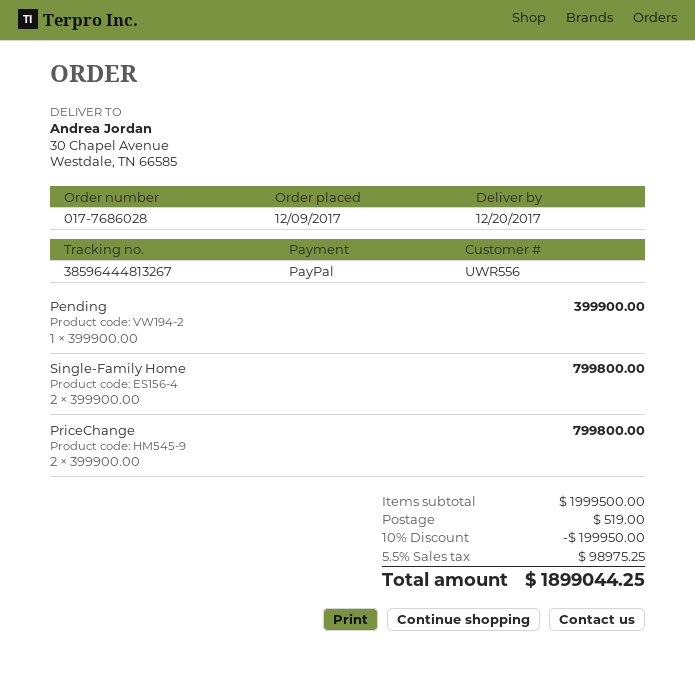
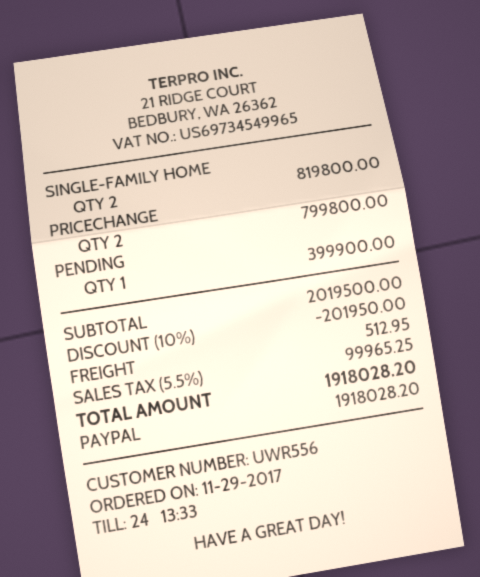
order date: 2017-12-09 -> 2017-11-29
Single-Family Home: 2 for 799800.00 -> 2 for 819800.00
subtotal: 1999500.00 -> 2019500.00
discount: 10% = 199950.00 -> 10% = 201950.00
shipping: 519.00 -> 512.95
tax: 5.5% = 98975.25 -> 5.5% = 99965.25
total: 1899044.25 -> 1918028.20

